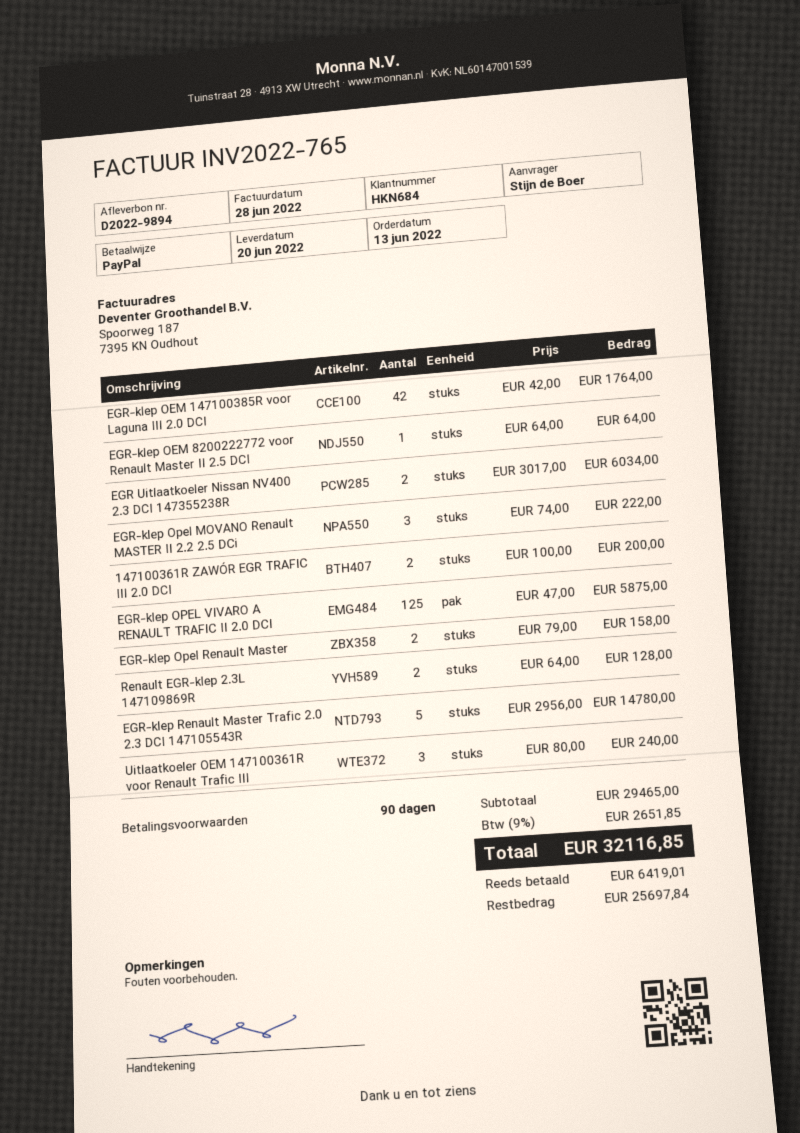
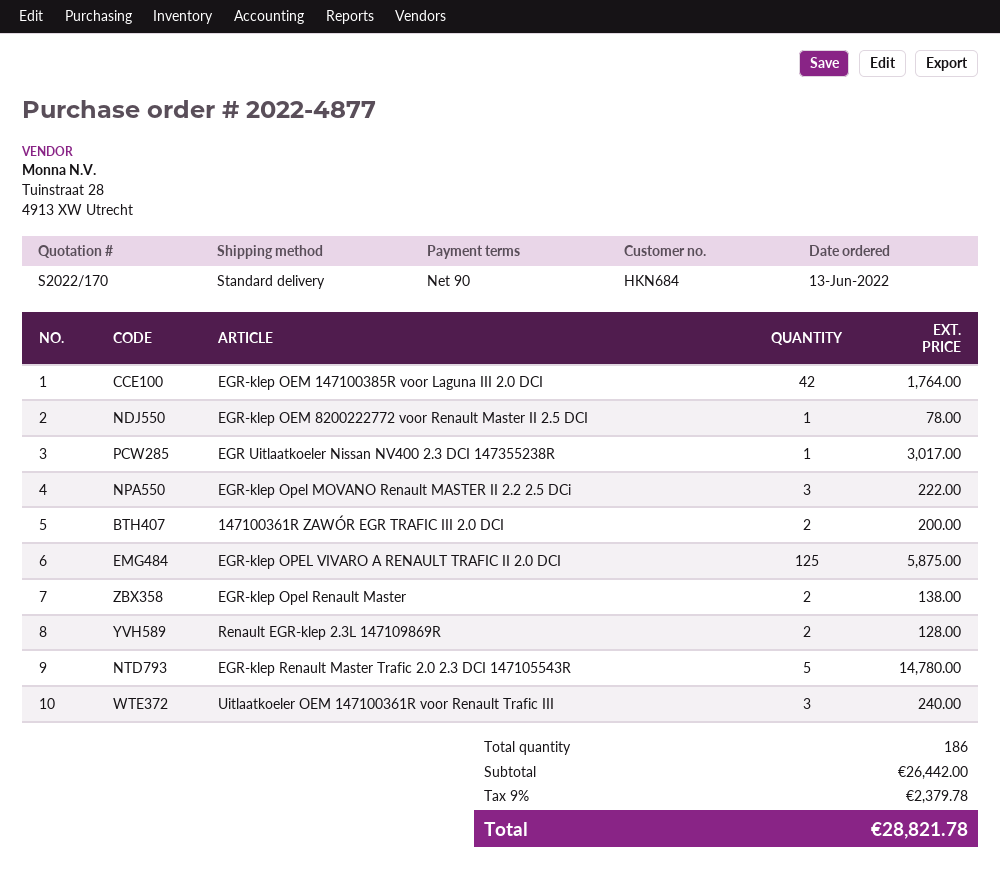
EGR-klep OEM 8200222772 voor Renault Master II 2.5 DCI: 1 for 64.00 -> 1 for 78.00
EGR Uitlaatkoeler Nissan NV400 2.3 DCI 147355238R: 2 for 6034.00 -> 1 for 3017.00
EGR-klep Opel Renault Master: 2 for 158.00 -> 2 for 138.00
subtotal: 29465.00 -> 26442.00
tax: 9% = 2651.85 -> 9% = 2379.78
total: 32116.85 -> 28821.78

